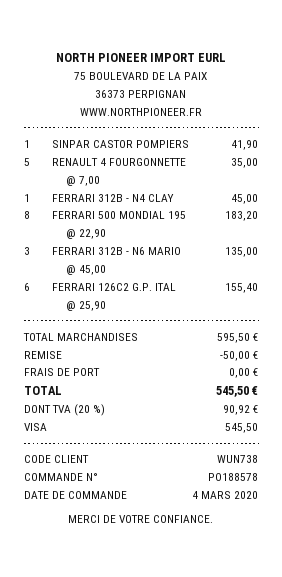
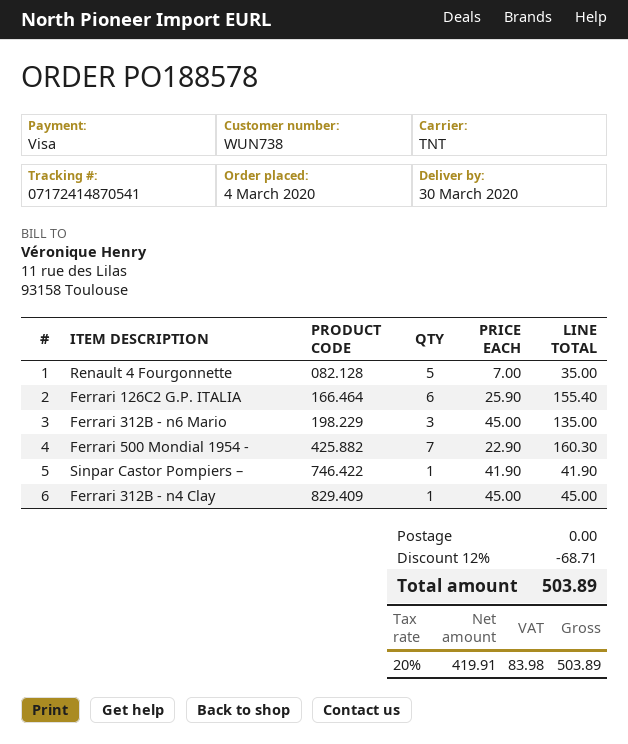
FERRARI 500 MONDIAL 195: 8 x 22.90 = 183.20 -> 7 x 22.90 = 160.30
discount: 50.00 -> 68.71
tax: 20% = 90.92 -> 20% = 83.98
total: 545.50 -> 503.89

